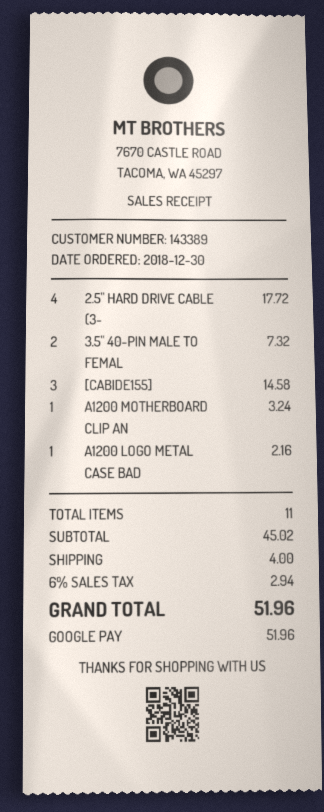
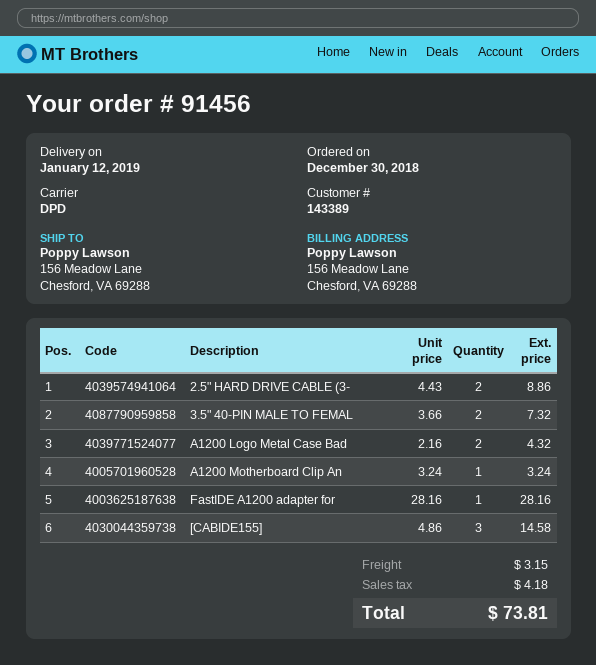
2.5" HARD DRIVE CABLE (3-: 4 for 17.72 -> 2 for 8.86
A1200 LOGO METAL CASE BAD: 1 for 2.16 -> 2 for 4.32
FastIDE A1200 adapter for: none -> 1 for 28.16
shipping: 4.00 -> 3.15
tax: 2.94 -> 4.18
total: 51.96 -> 73.81

